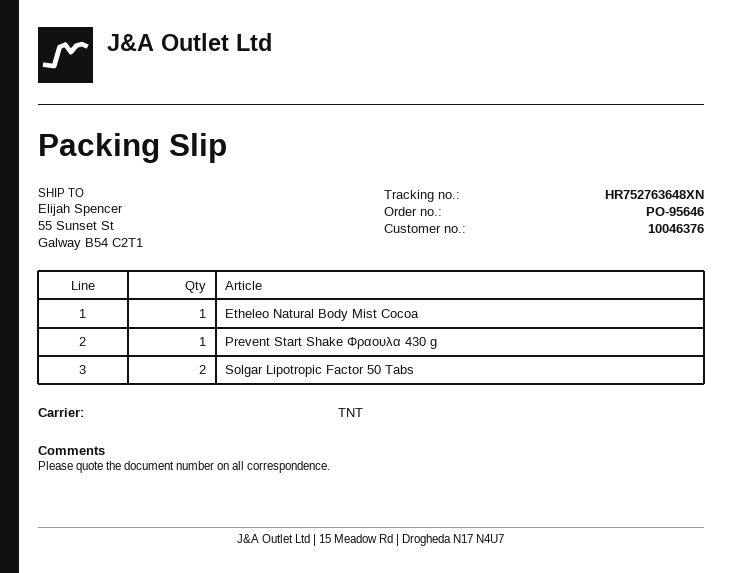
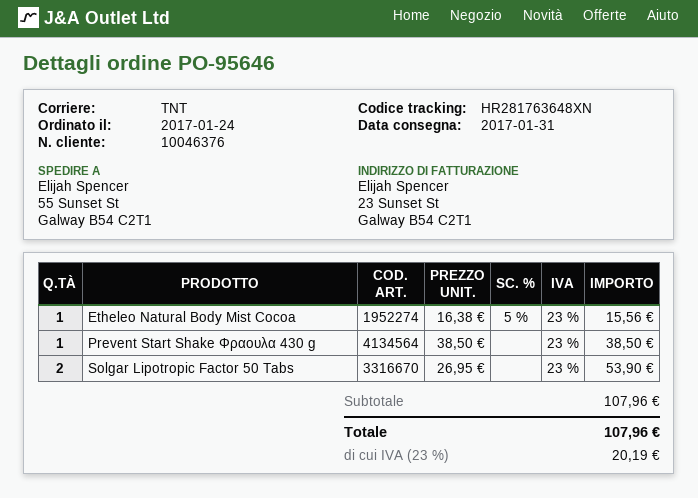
tracking number: HR752763648XN -> HR281763648XN

